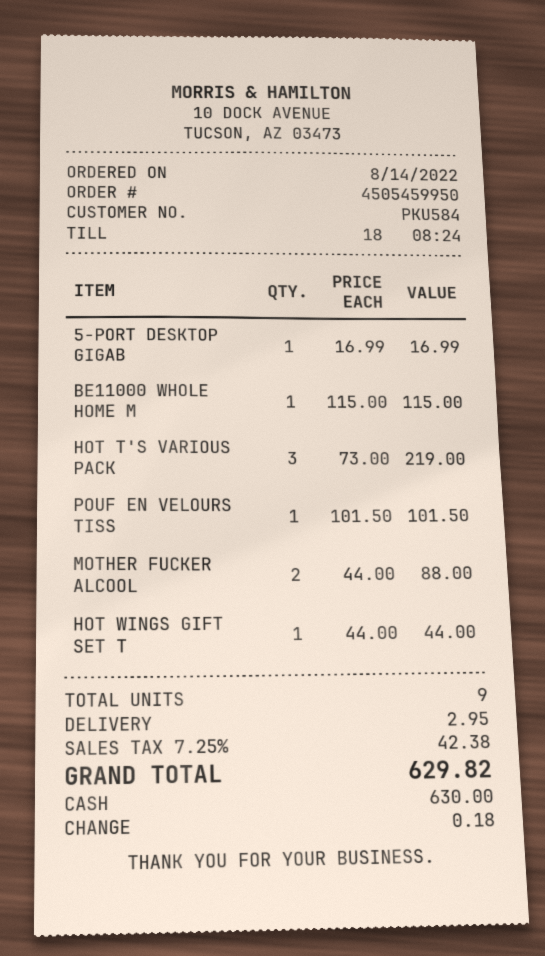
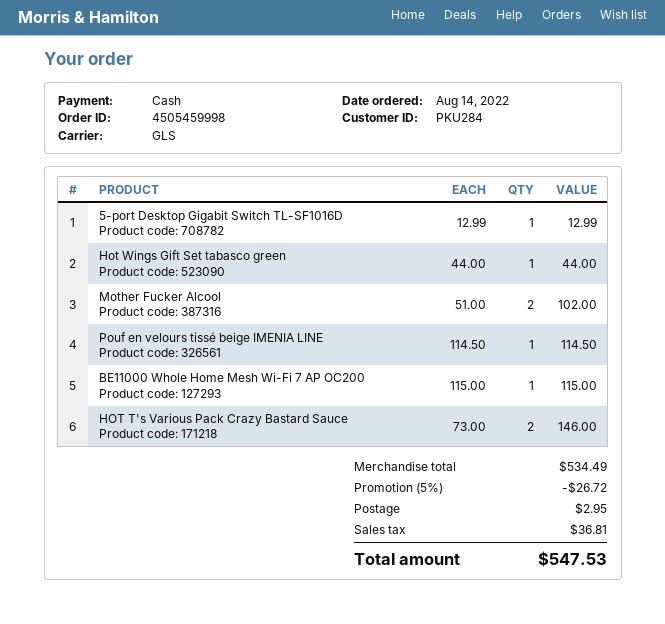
order number: 4505459950 -> 4505459998
customer number: PKU584 -> PKU284
5-PORT DESKTOP GIGAB: 1 x 16.99 = 16.99 -> 1 x 12.99 = 12.99
HOT T'S VARIOUS PACK: 3 x 73.00 = 219.00 -> 2 x 73.00 = 146.00
POUF EN VELOURS TISS: 1 x 101.50 = 101.50 -> 1 x 114.50 = 114.50
MOTHER FUCKER ALCOOL: 2 x 44.00 = 88.00 -> 2 x 51.00 = 102.00
discount: none -> 5% = 26.72
tax: 42.38 -> 36.81
total: 629.82 -> 547.53

